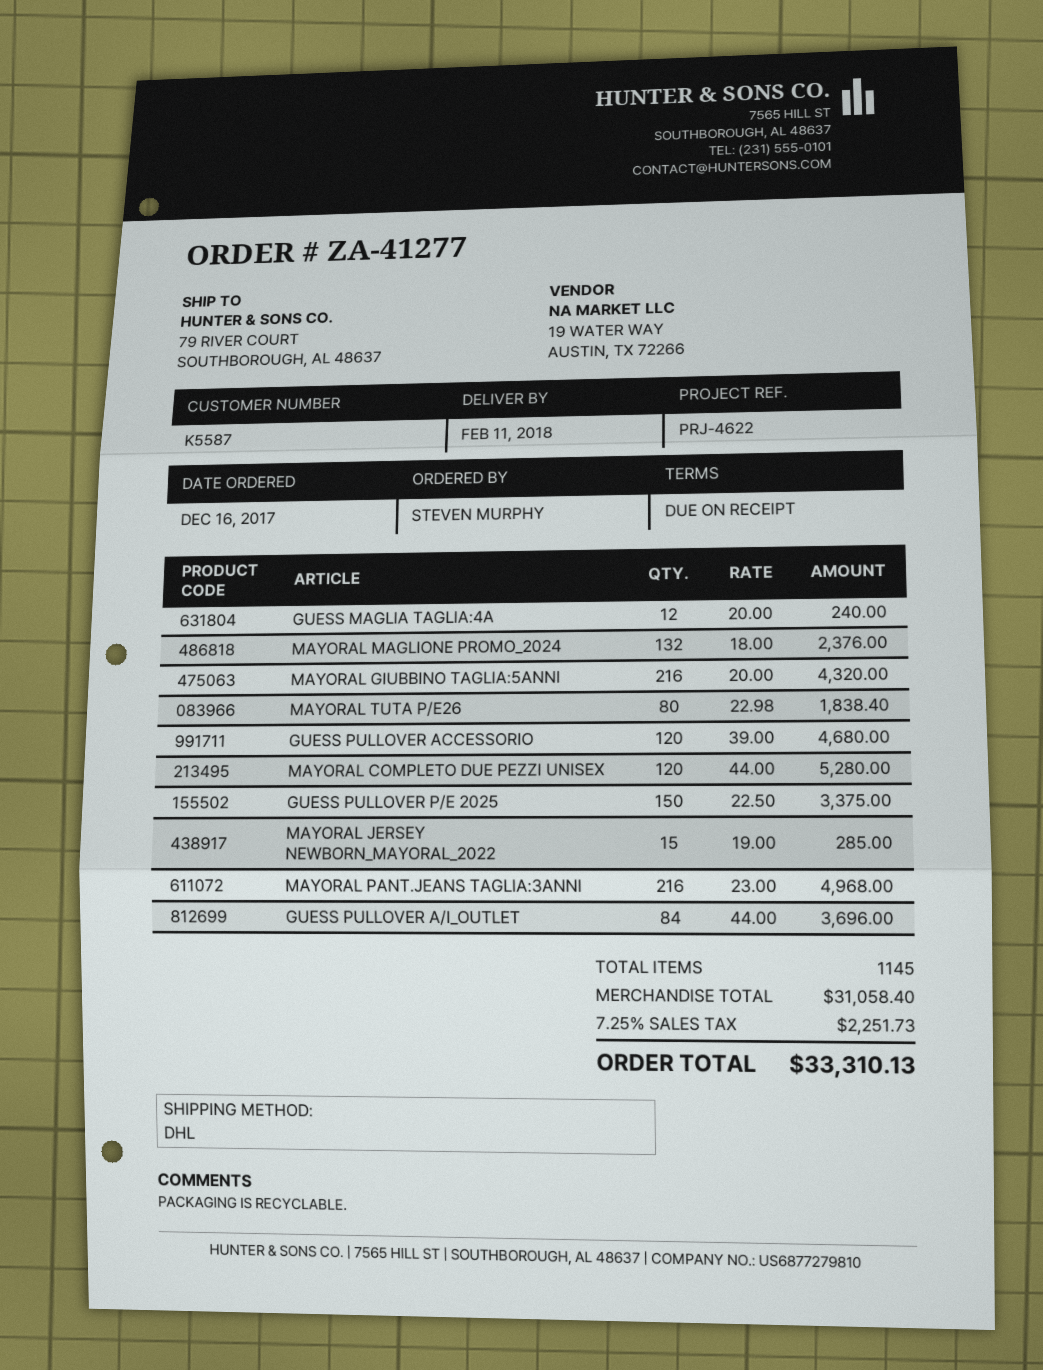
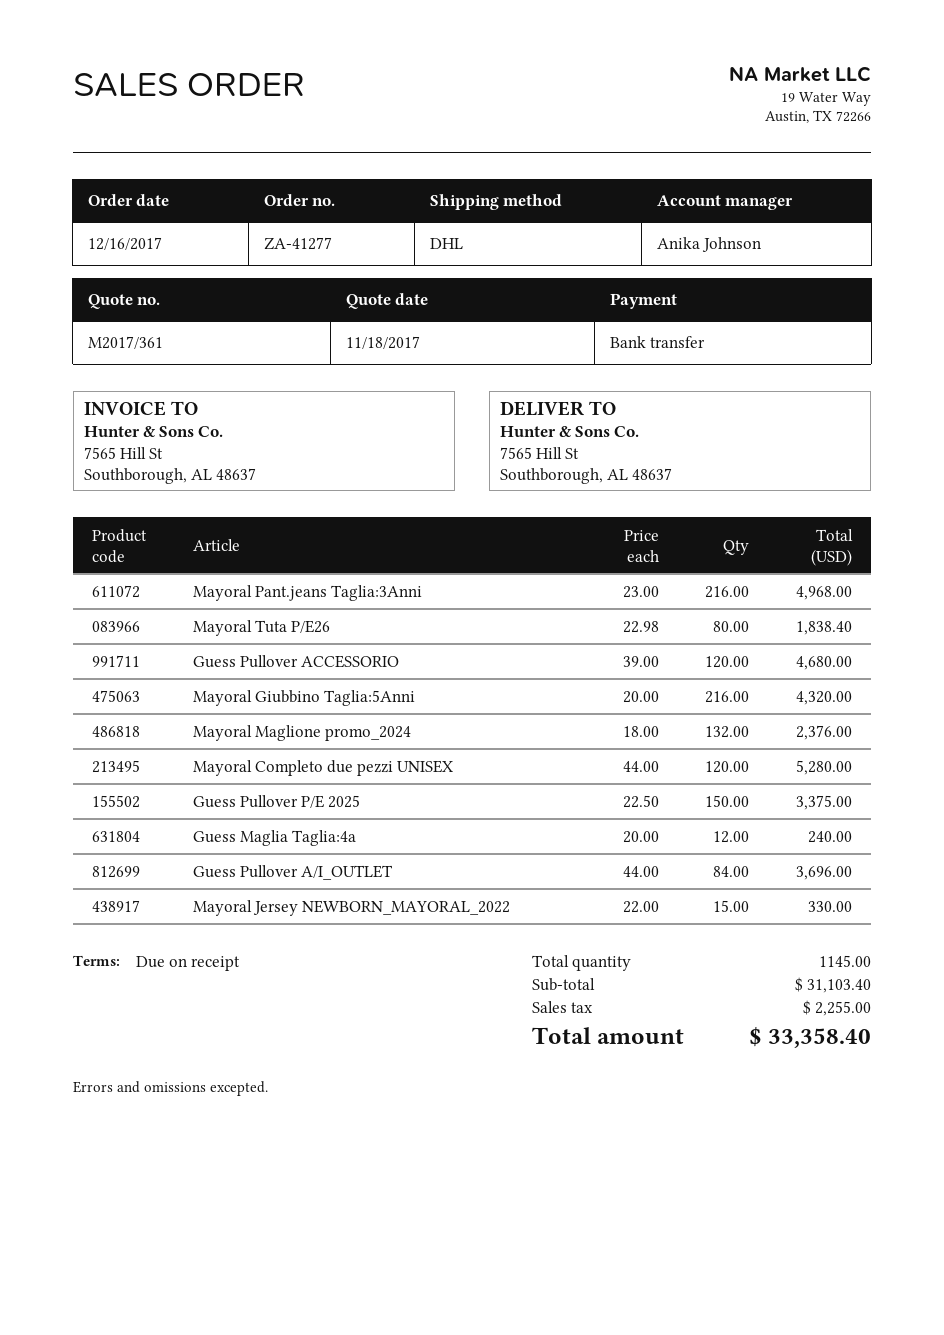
ship to: 79 RIVER COURT, SOUTHBOROUGH, AL 48637 -> 7565 Hill St, Southborough, AL 48637
MAYORAL JERSEY NEWBORN_MAYORAL_2022: 15 x 19.00 = 285.00 -> 15 x 22.00 = 330.00
subtotal: 31058.40 -> 31103.40
tax: 2251.73 -> 2255.00
total: 33310.13 -> 33358.40

